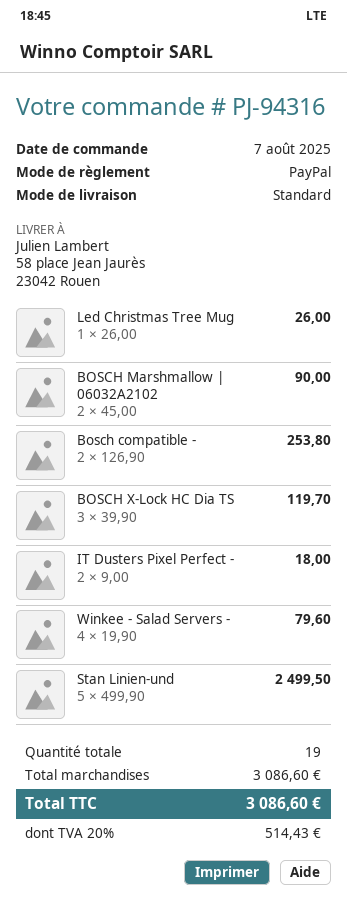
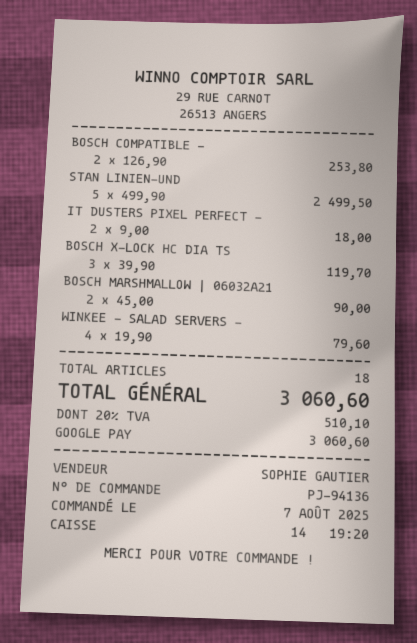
order number: PJ-94316 -> PJ-94136
payment method: PayPal -> Google Pay
Led Christmas Tree Mug: 1 x 26.00 = 26.00 -> none
total quantity: 19 -> 18
tax: 20% = 514.43 -> 20% = 510.10
total: 3086.60 -> 3060.60

